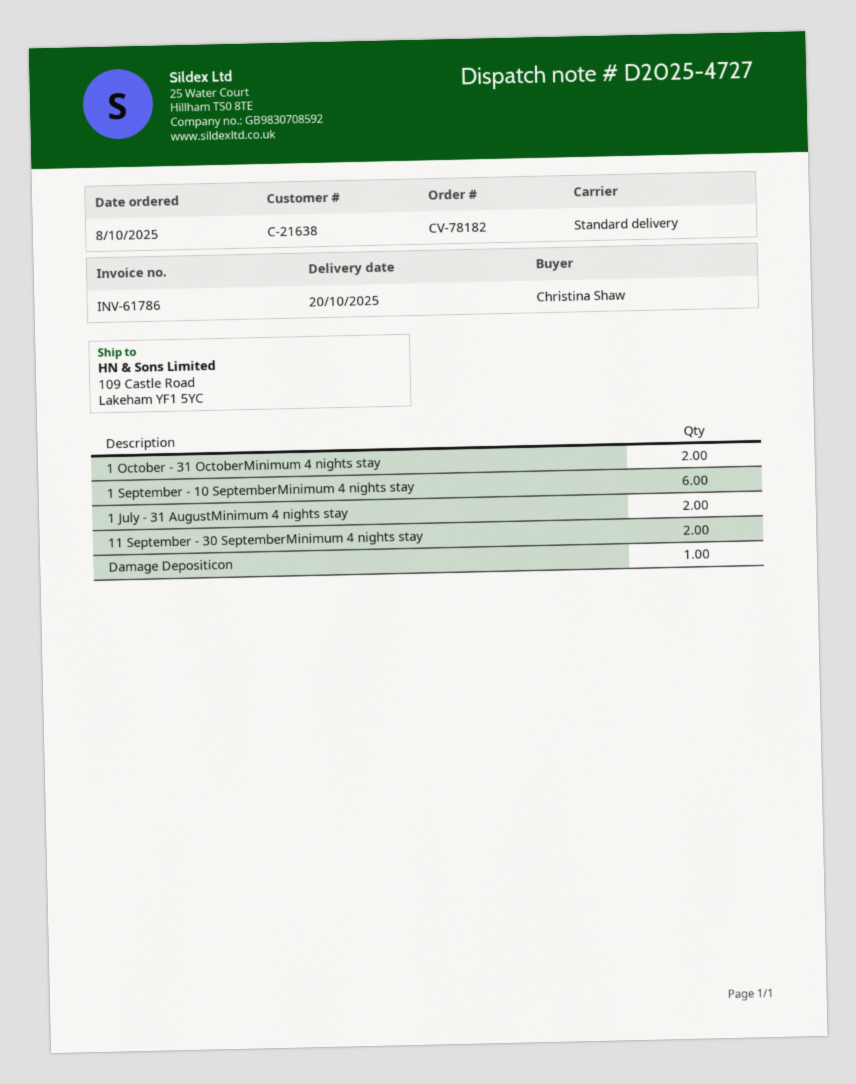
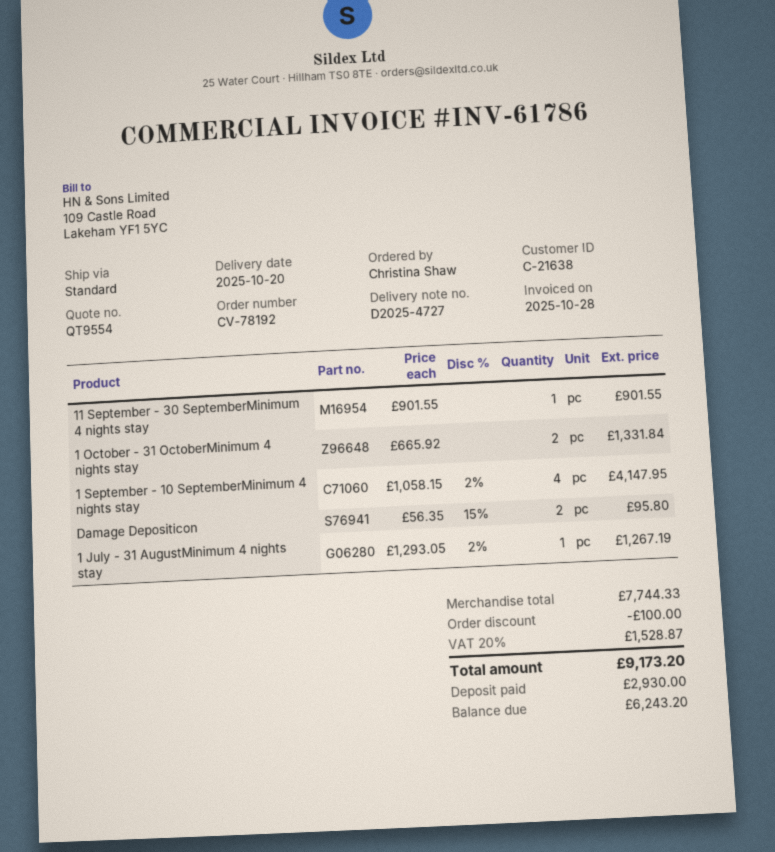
order number: CV-78182 -> CV-78192
1 September - 10 SeptemberMinimum 4 nights stay: 6 -> 4
1 July - 31 AugustMinimum 4 nights stay: 2 -> 1
11 September - 30 SeptemberMinimum 4 nights stay: 2 -> 1
Damage Depositicon: 1 -> 2

